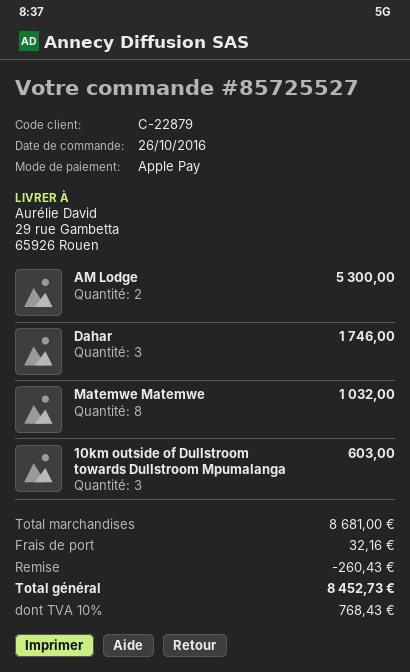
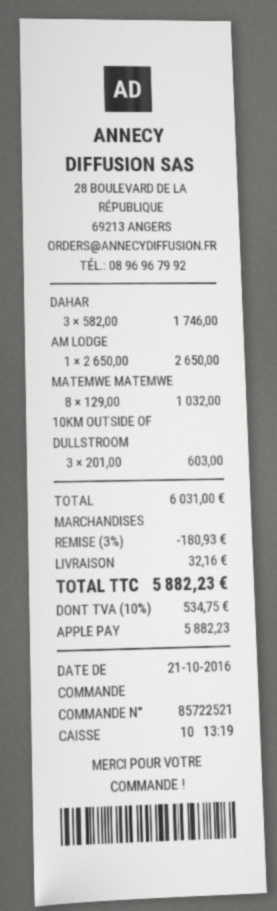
order number: 85725527 -> 85722521
order date: 2016-10-26 -> 2016-10-21
AM Lodge: 2 for 5300.00 -> 1 for 2650.00
subtotal: 8681.00 -> 6031.00
discount: 260.43 -> 180.93
tax: 10% = 768.43 -> 10% = 534.75
total: 8452.73 -> 5882.23

